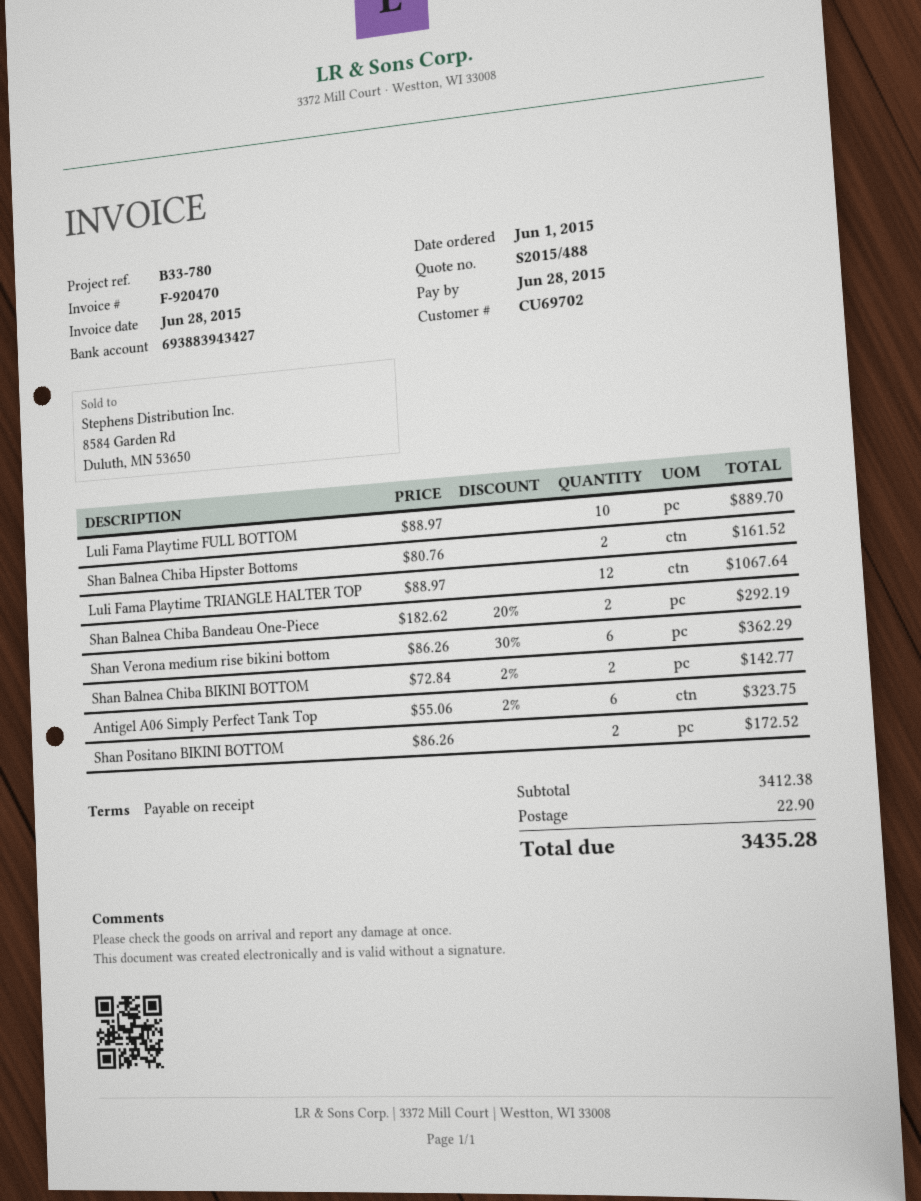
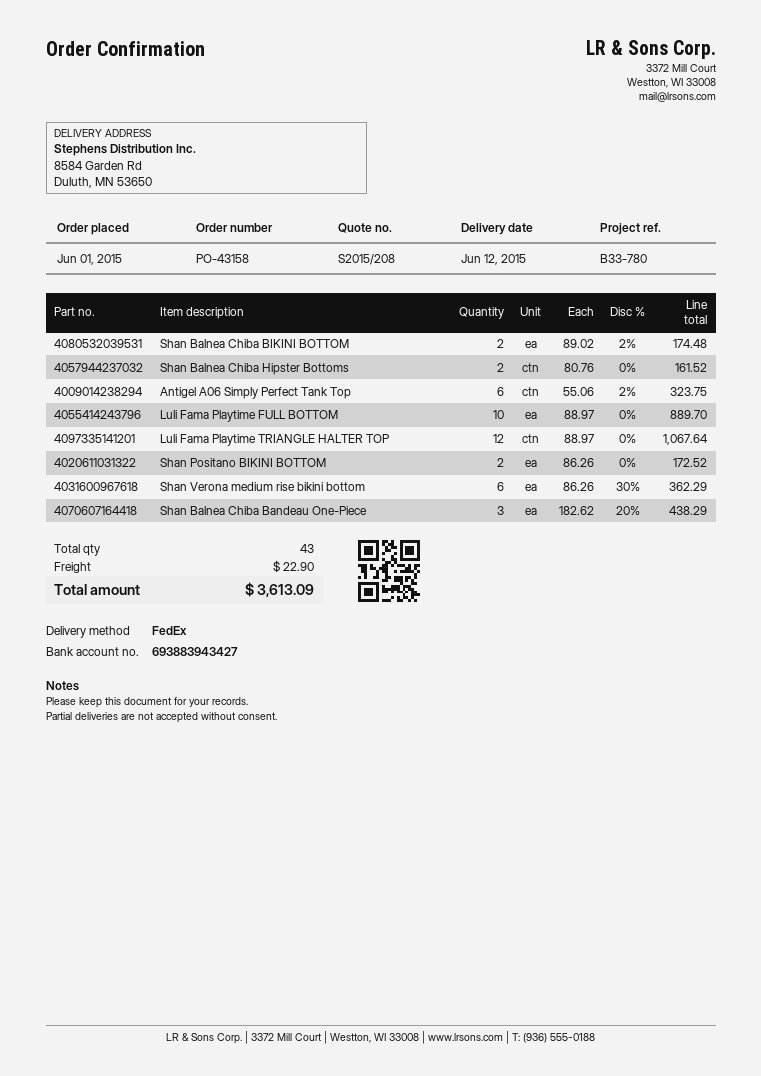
quote number: S2015/488 -> S2015/208
Shan Balnea Chiba Bandeau One-Piece: 2 x 182.62 - 20% = 292.19 -> 3 x 182.62 - 20% = 438.29
Shan Balnea Chiba BIKINI BOTTOM: 2 x 72.84 - 2% = 142.77 -> 2 x 89.02 - 2% = 174.48
total: 3435.28 -> 3613.09

